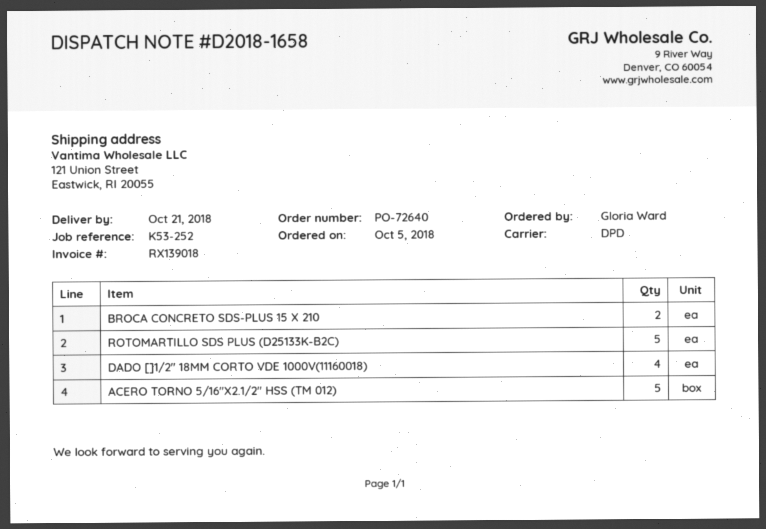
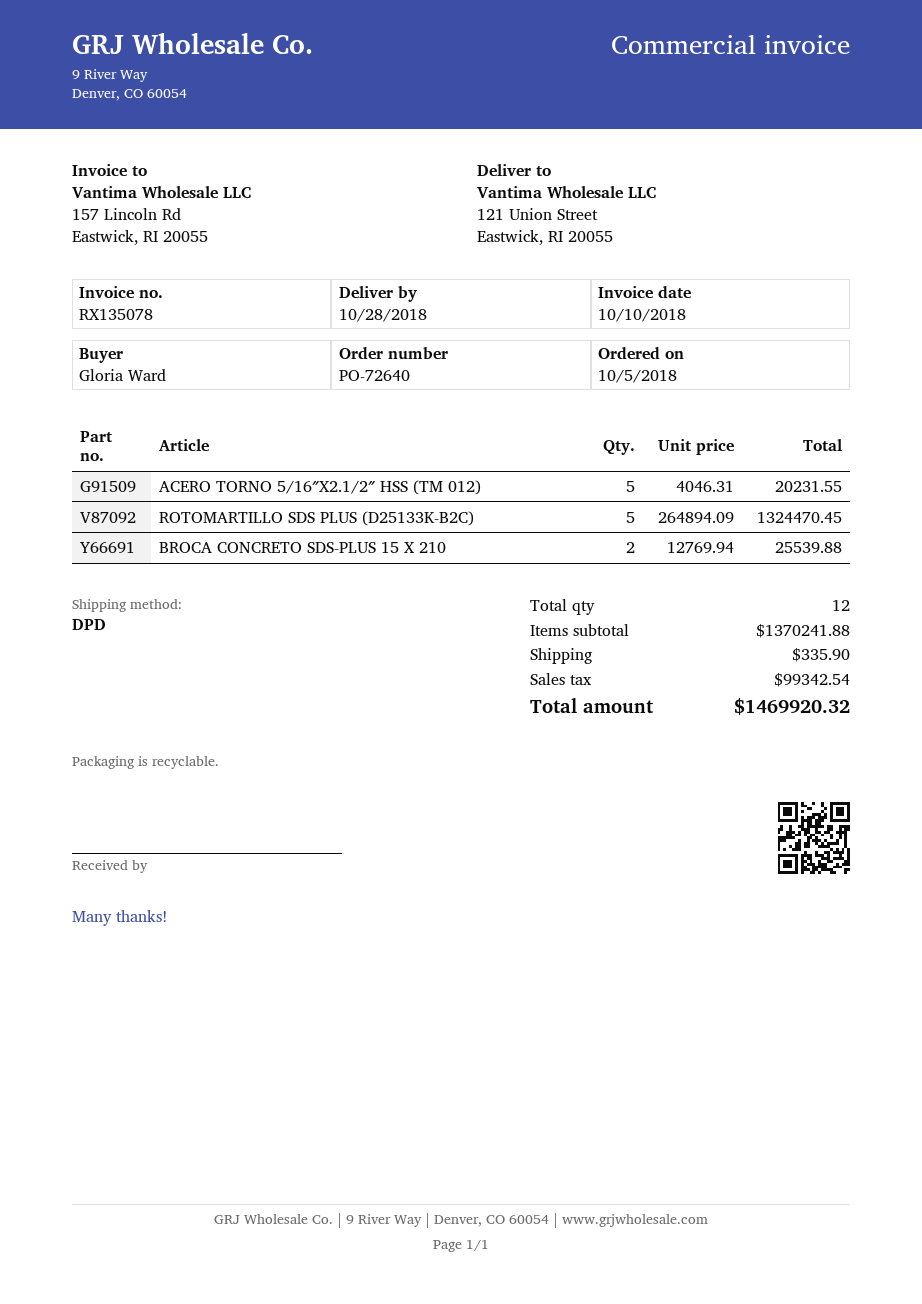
delivery date: 2018-10-21 -> 2018-10-28
invoice number: RX139018 -> RX135078
DADO []1/2″ 18MM CORTO VDE 1000V(11160018): 4 -> none

